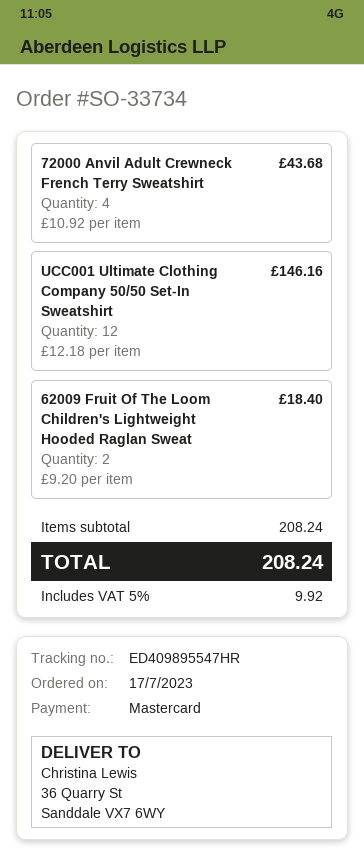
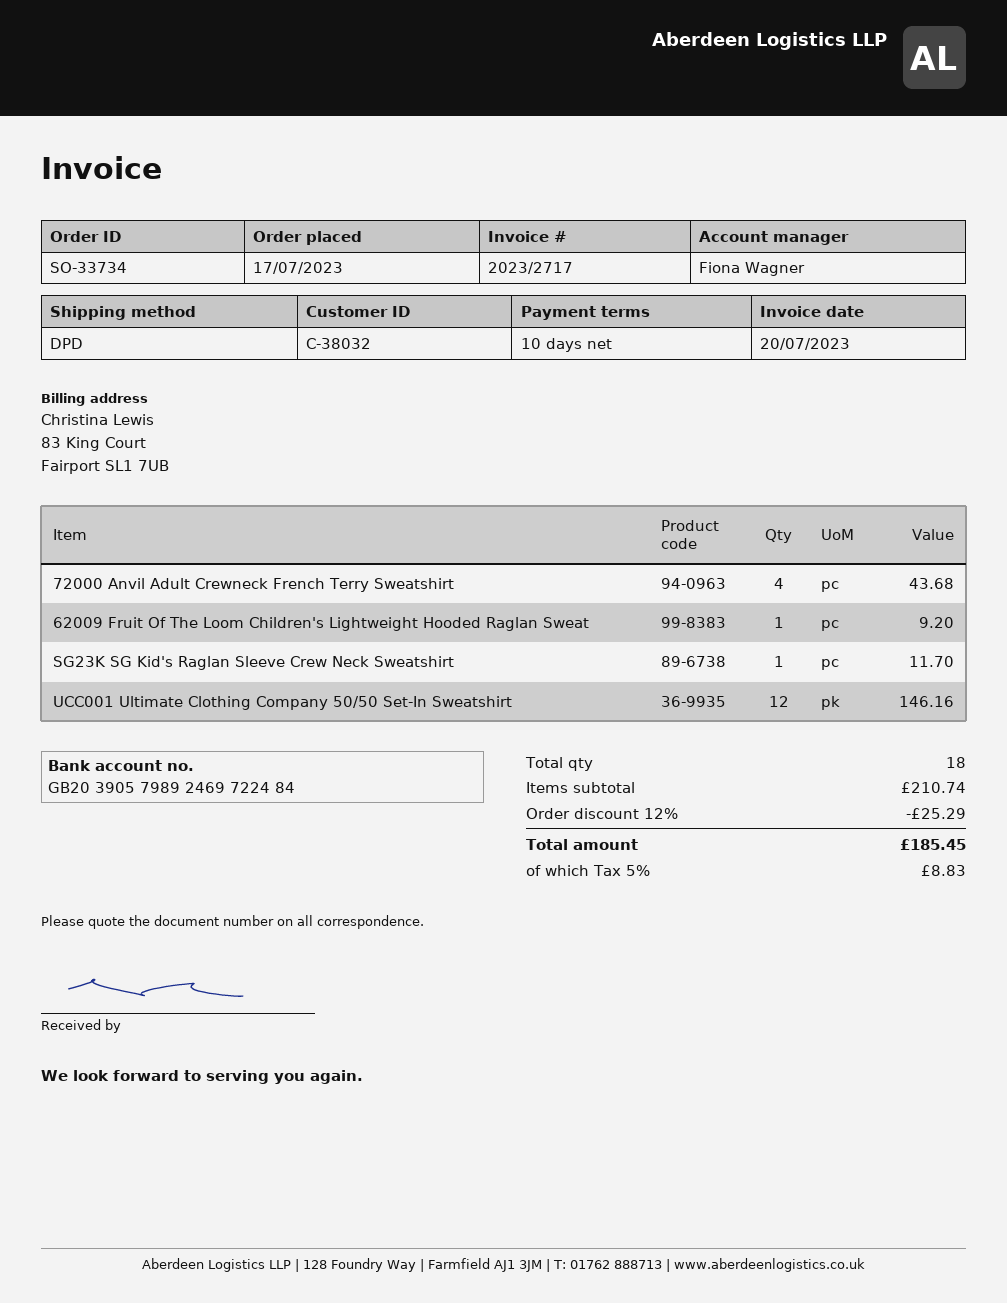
62009 Fruit Of The Loom Children's Lightweight Hooded Raglan Sweat: 2 for 18.40 -> 1 for 9.20
SG23K SG Kid's Raglan Sleeve Crew Neck Sweatshirt: none -> 1 for 11.70
subtotal: 208.24 -> 210.74
discount: none -> 12% = 25.29
tax: 5% = 9.92 -> 5% = 8.83
total: 208.24 -> 185.45

